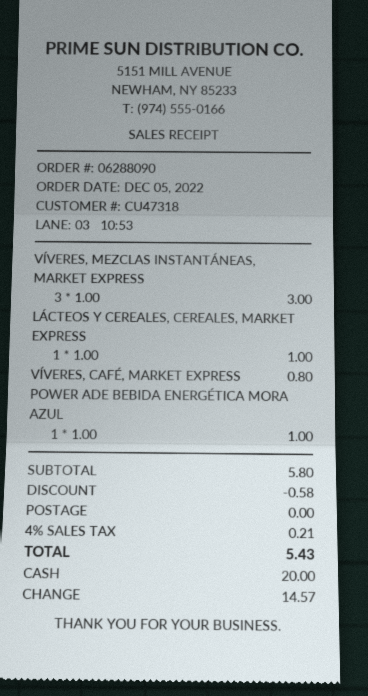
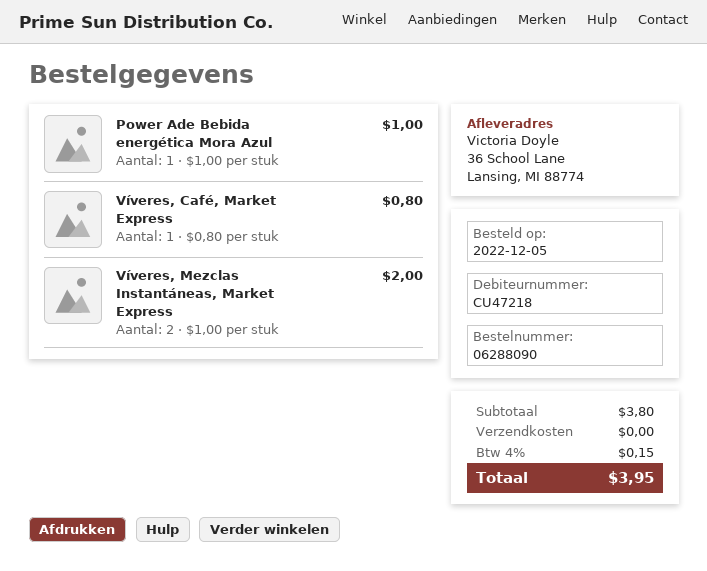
customer number: CU47318 -> CU47218
VÍVERES, MEZCLAS INSTANTÁNEAS, MARKET EXPRESS: 3 x 1.00 = 3.00 -> 2 x 1.00 = 2.00
LÁCTEOS Y CEREALES, CEREALES, MARKET EXPRESS: 1 x 1.00 = 1.00 -> none
subtotal: 5.80 -> 3.80
discount: 0.58 -> none
tax: 4% = 0.21 -> 4% = 0.15
total: 5.43 -> 3.95

